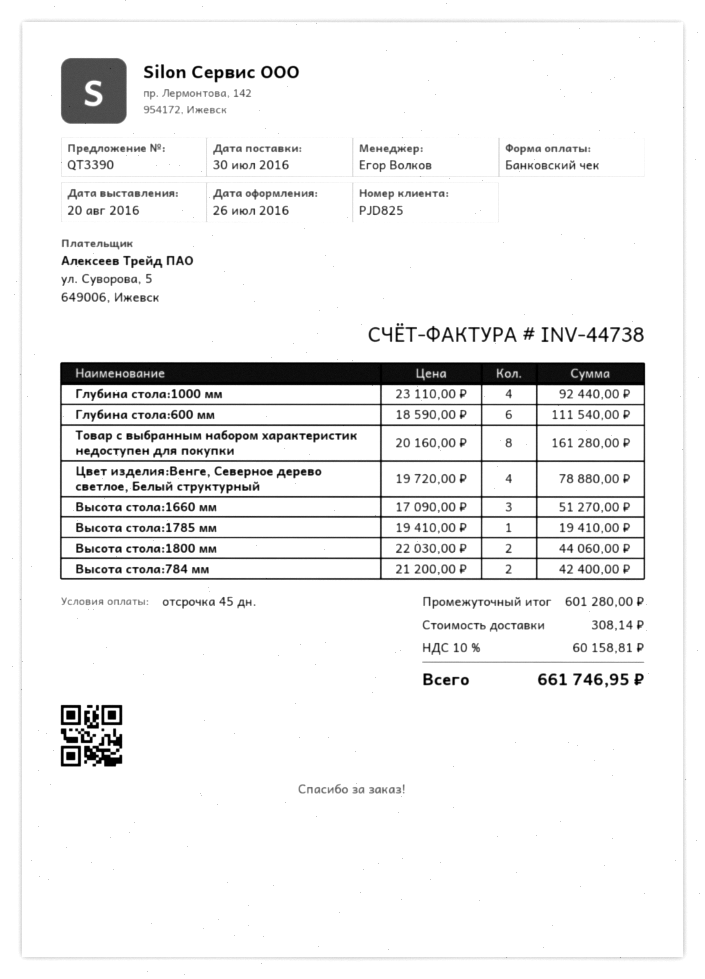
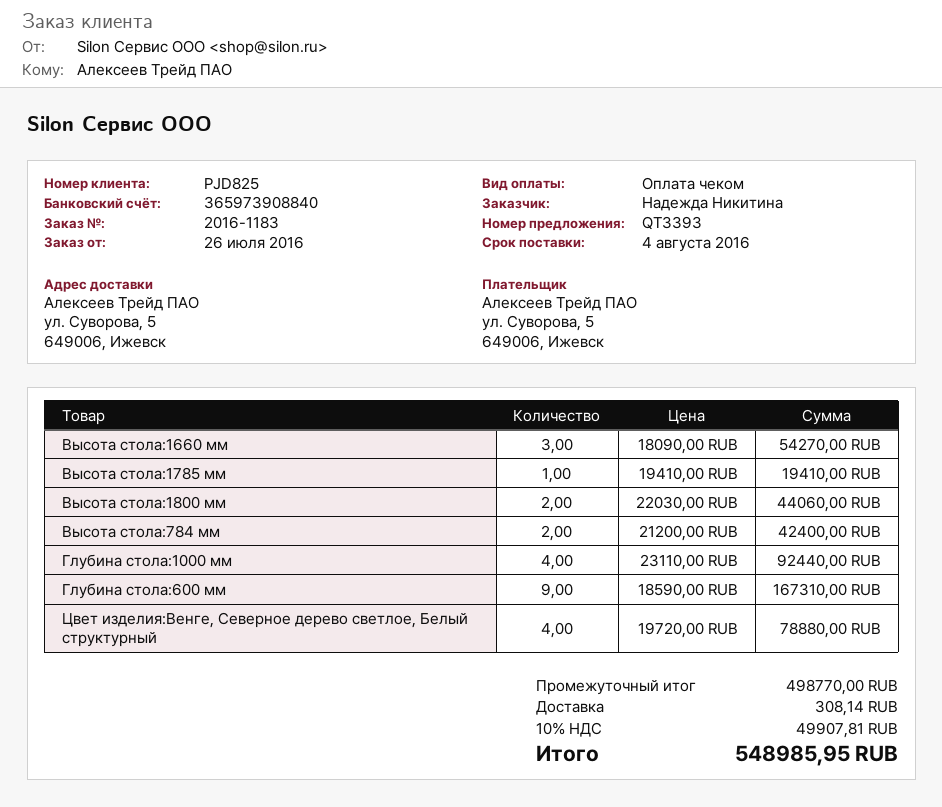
quote number: QT3390 -> QT3393
delivery date: 2016-07-30 -> 2016-08-04
Глубина стола:600 мм: 6 x 18590.00 = 111540.00 -> 9 x 18590.00 = 167310.00
Товар с выбранным набором характеристик недоступен для покупки: 8 x 20160.00 = 161280.00 -> none
Высота стола:1660 мм: 3 x 17090.00 = 51270.00 -> 3 x 18090.00 = 54270.00
subtotal: 601280.00 -> 498770.00
tax: 10% = 60158.81 -> 10% = 49907.81
total: 661746.95 -> 548985.95

